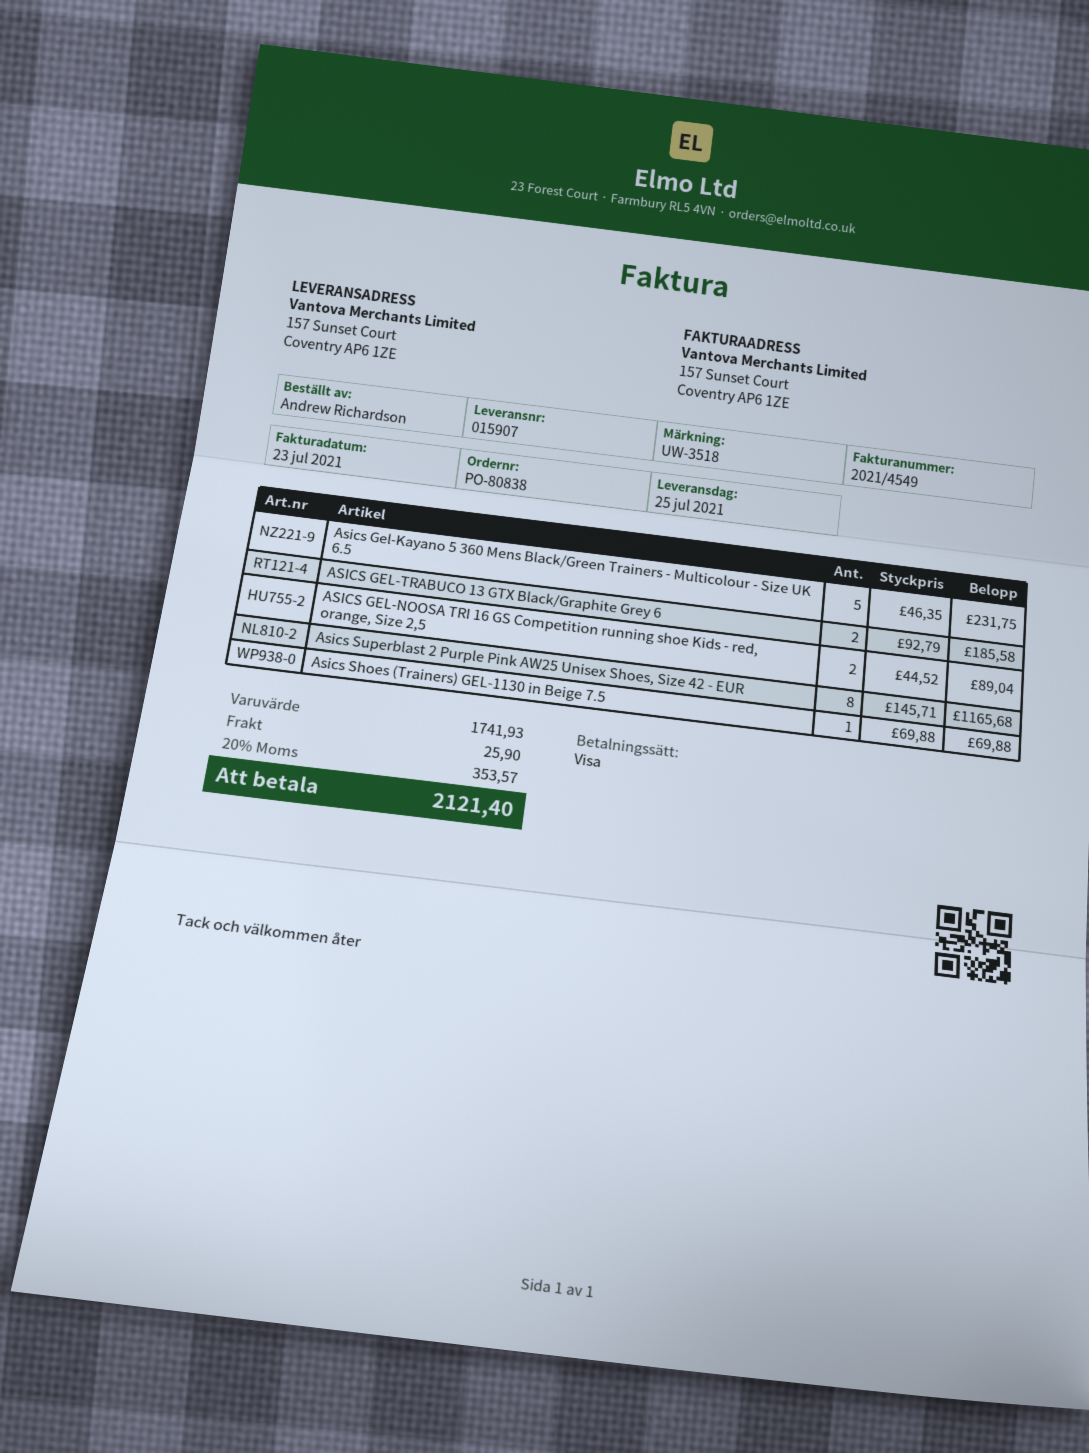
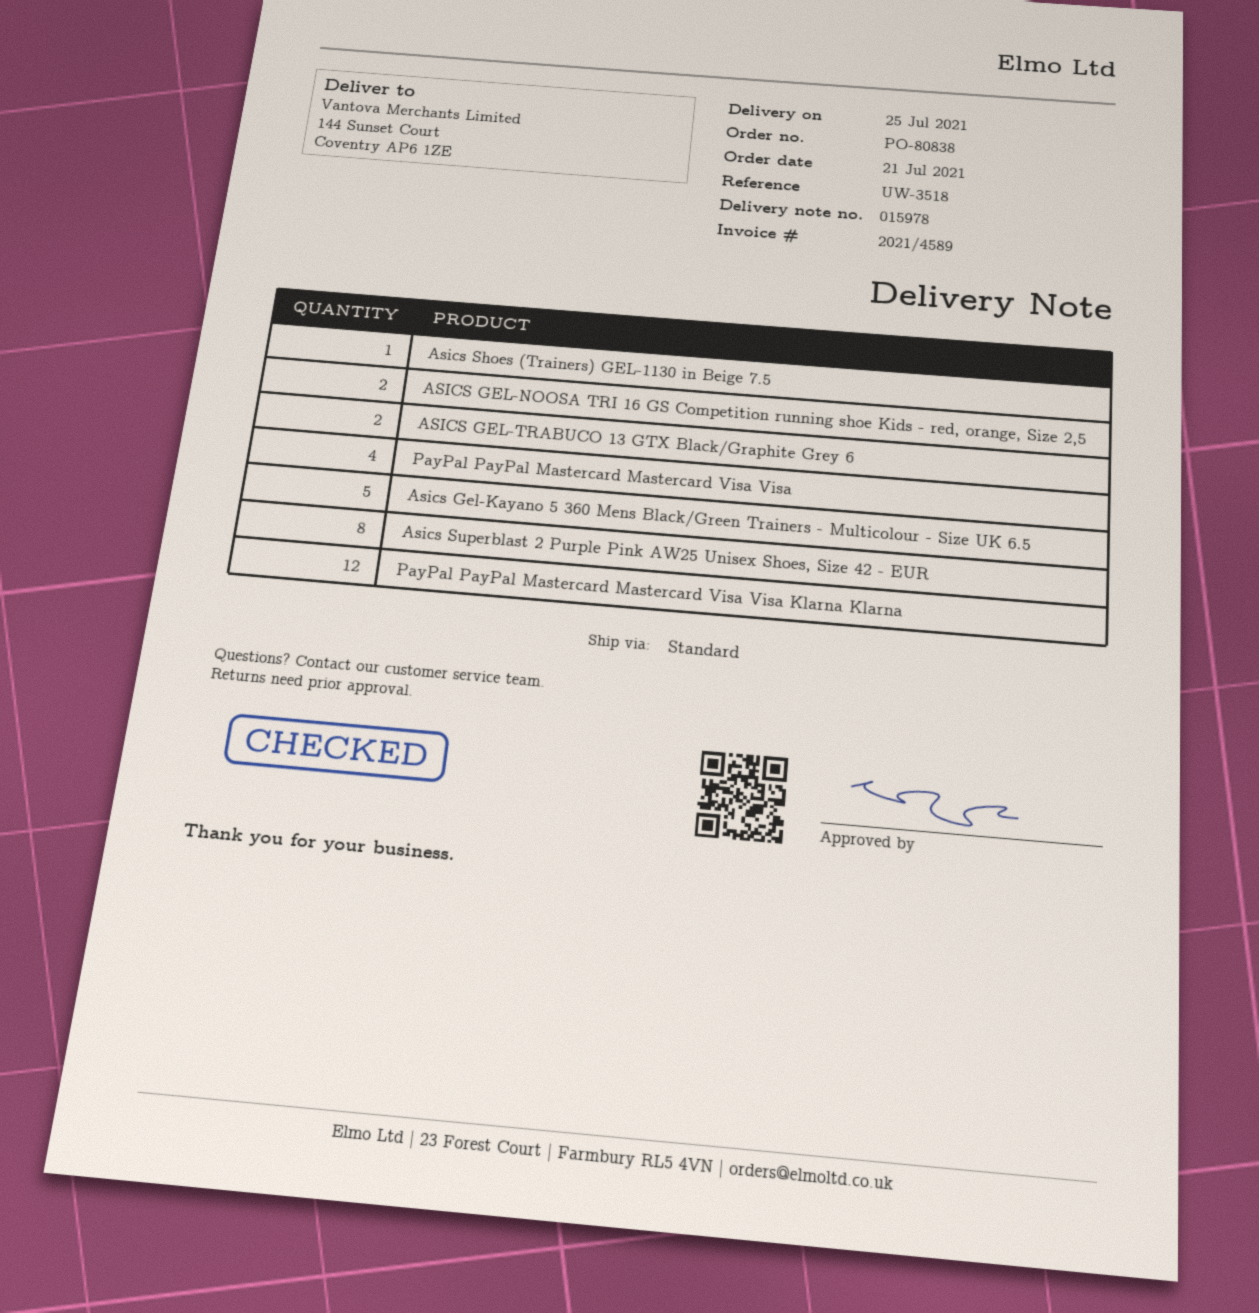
delivery note number: 015907 -> 015978
invoice number: 2021/4549 -> 2021/4589
ship to: 157 Sunset Court, Coventry AP6 1ZE -> 144 Sunset Court, Coventry AP6 1ZE
PayPal PayPal Mastercard Mastercard Visa Visa: none -> 4
PayPal PayPal Mastercard Mastercard Visa Visa Klarna Klarna: none -> 12

